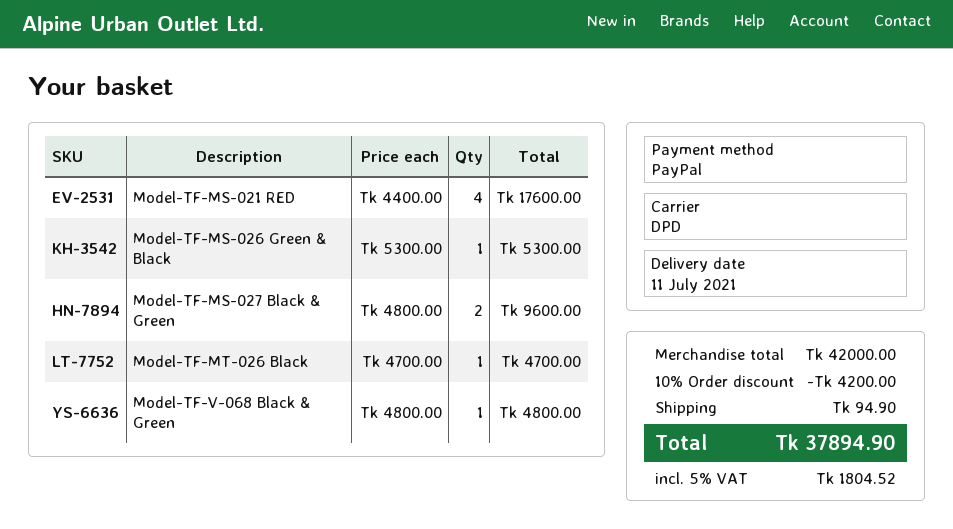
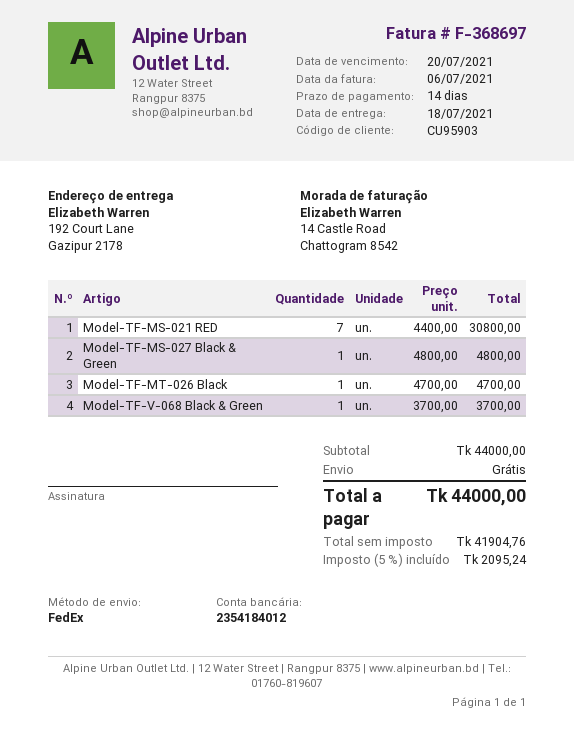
delivery date: 2021-07-11 -> 2021-07-18
shipping method: DPD -> FedEx
Model-TF-MS-021 RED: 4 x 4400.00 = 17600.00 -> 7 x 4400.00 = 30800.00
Model-TF-MS-026 Green & Black: 1 x 5300.00 = 5300.00 -> none
Model-TF-MS-027 Black & Green: 2 x 4800.00 = 9600.00 -> 1 x 4800.00 = 4800.00
Model-TF-V-068 Black & Green: 1 x 4800.00 = 4800.00 -> 1 x 3700.00 = 3700.00
subtotal: 42000.00 -> 44000.00
discount: 10% = 4200.00 -> none
shipping: 94.90 -> 0.00
tax: 5% = 1804.52 -> 5% = 2095.24
total: 37894.90 -> 44000.00

